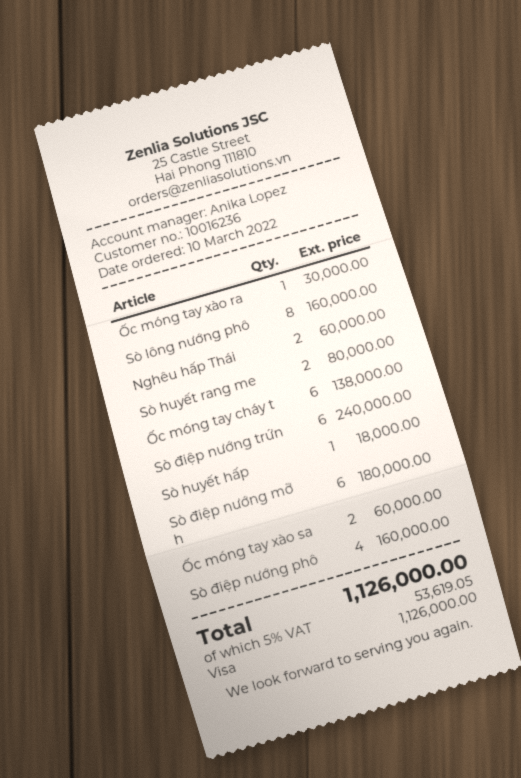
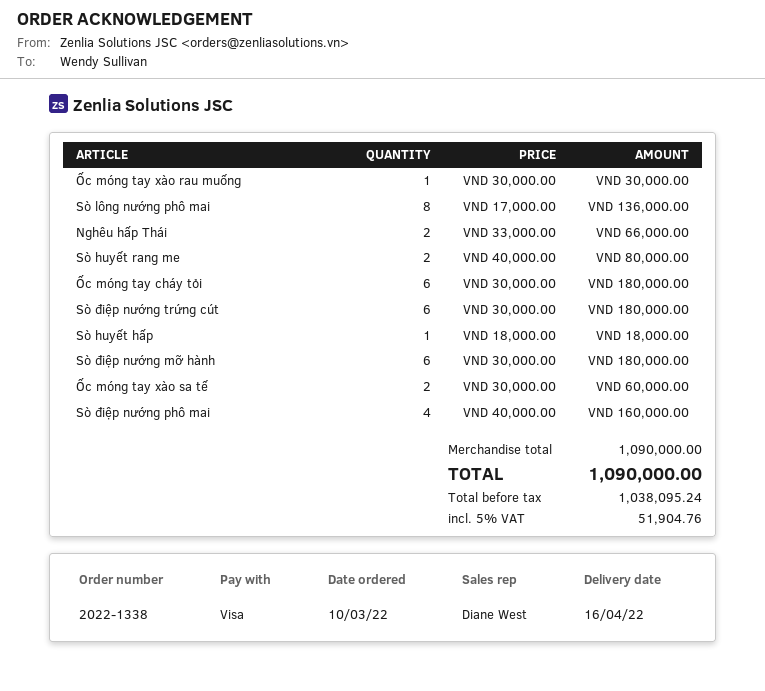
sales rep: Anika Lopez -> Diane West
Sò lông nướng phô: 8 for 160000.00 -> 8 for 136000.00
Nghêu hấp Thái: 2 for 60000.00 -> 2 for 66000.00
Ốc móng tay cháy t: 6 for 138000.00 -> 6 for 180000.00
Sò điệp nướng trứn: 6 for 240000.00 -> 6 for 180000.00
tax: 5% = 53619.05 -> 5% = 51904.76
total: 1126000.00 -> 1090000.00

